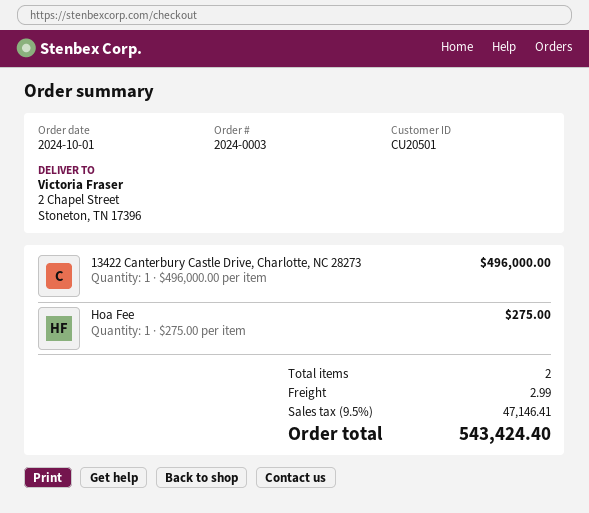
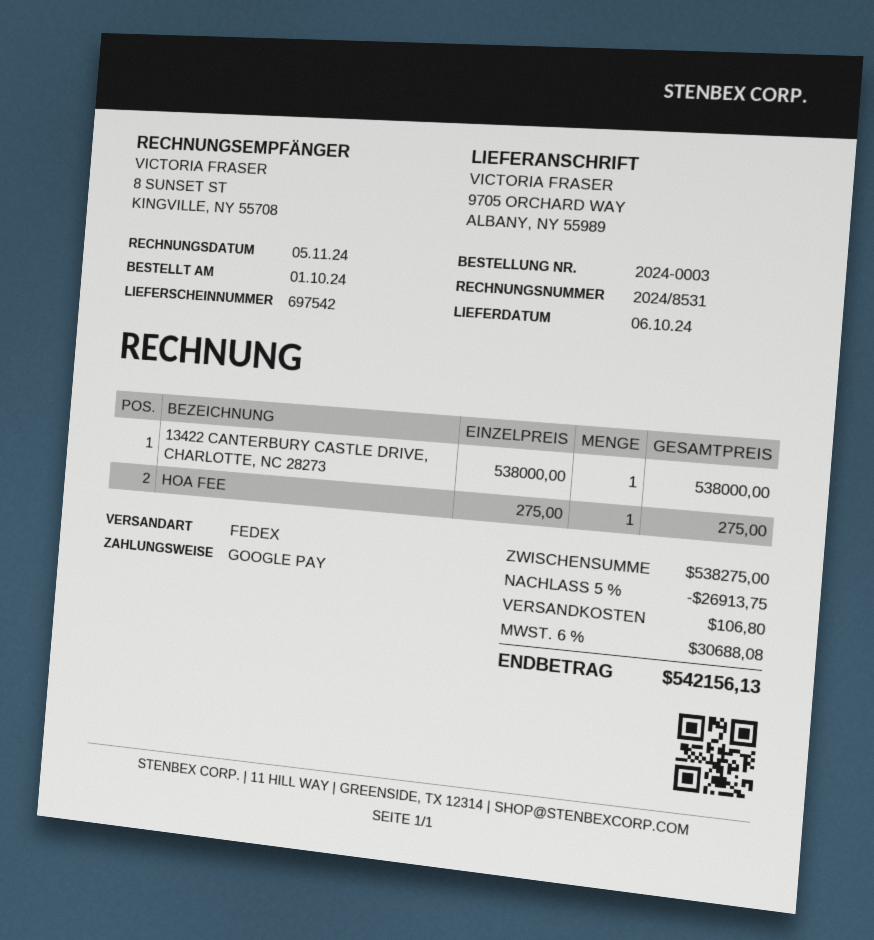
ship to: 2 Chapel Street, Stoneton, TN 17396 -> 9705 ORCHARD WAY, ALBANY, NY 55989
13422 Canterbury Castle Drive, Charlotte, NC 28273: 1 x 496000.00 = 496000.00 -> 1 x 538000.00 = 538000.00
discount: none -> 5% = 26913.75
shipping: 2.99 -> 106.80
tax: 9.5% = 47146.41 -> 6% = 30688.08
total: 543424.40 -> 542156.13

